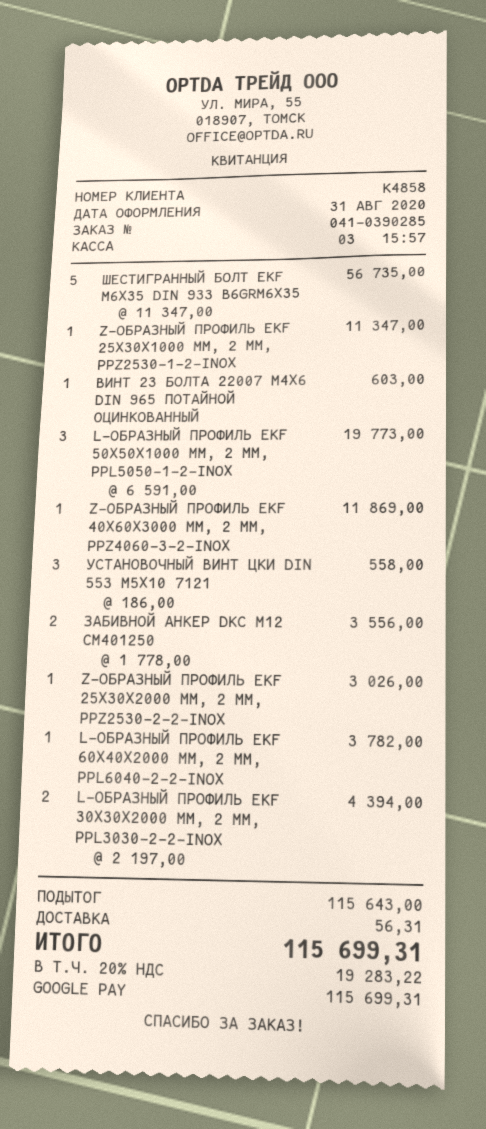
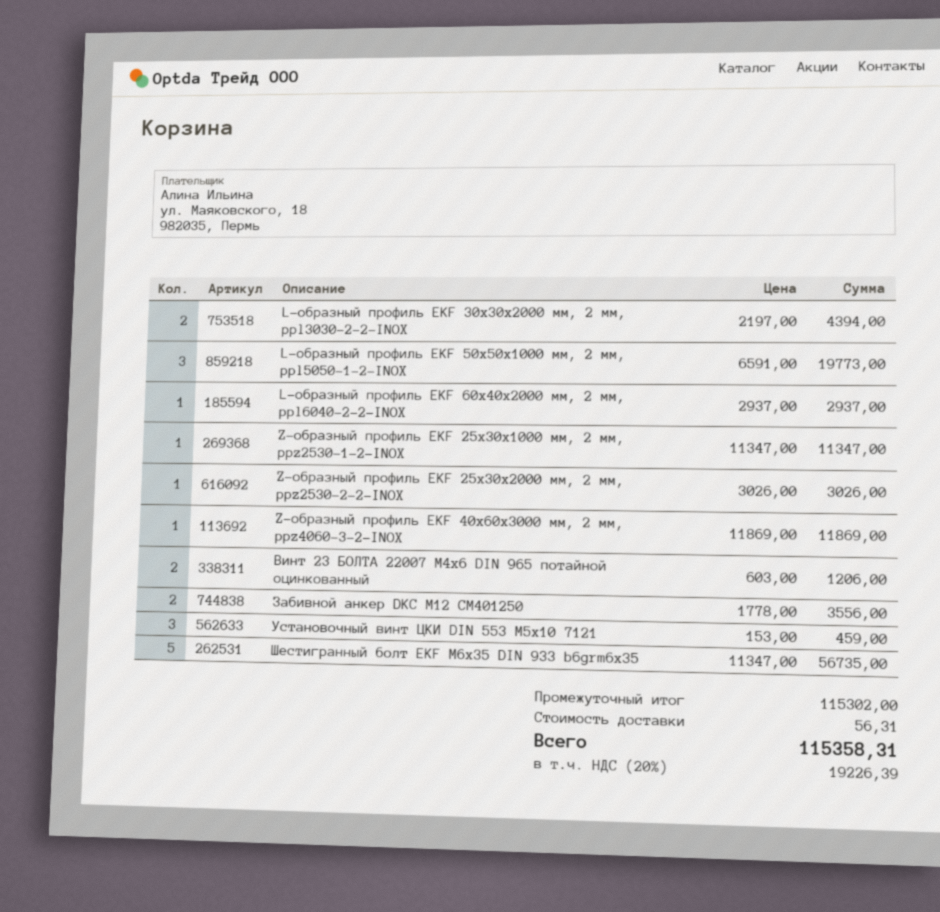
ВИНТ 23 БОЛТА 22007 М4X6 DIN 965 ПОТАЙНОЙ ОЦИНКОВАННЫЙ: 1 x 603.00 = 603.00 -> 2 x 603.00 = 1206.00
УСТАНОВОЧНЫЙ ВИНТ ЦКИ DIN 553 М5X10 7121: 3 x 186.00 = 558.00 -> 3 x 153.00 = 459.00
L-ОБРАЗНЫЙ ПРОФИЛЬ EKF 60X40X2000 ММ, 2 ММ, PPL6040-2-2-INOX: 1 x 3782.00 = 3782.00 -> 1 x 2937.00 = 2937.00
subtotal: 115643.00 -> 115302.00
tax: 20% = 19283.22 -> 20% = 19226.39
total: 115699.31 -> 115358.31

